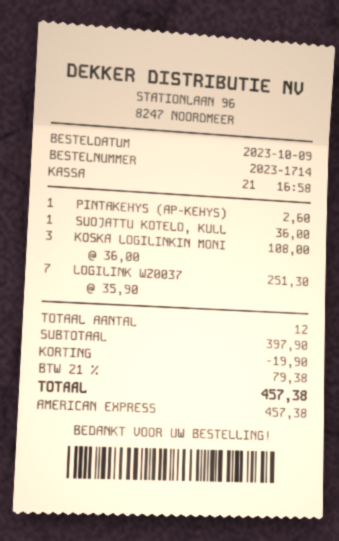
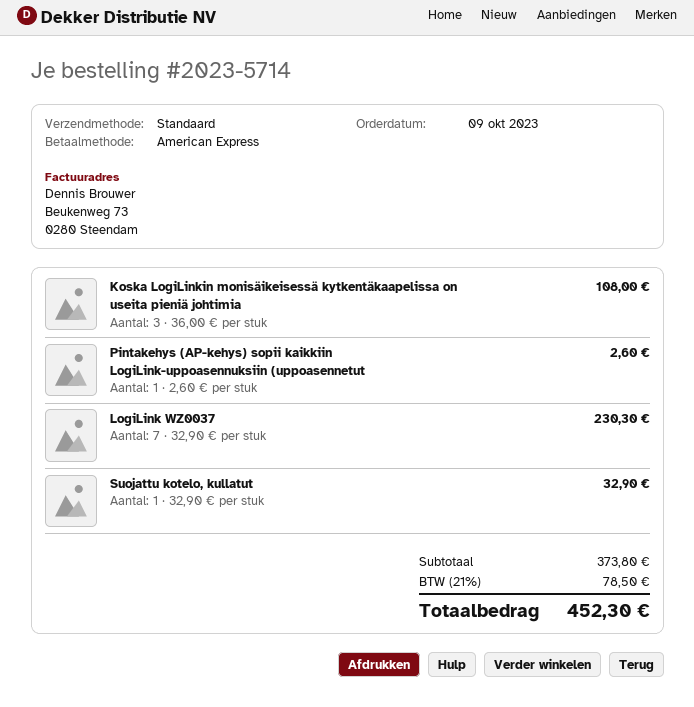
order number: 2023-1714 -> 2023-5714
SUOJATTU KOTELO, KULL: 1 x 36.00 = 36.00 -> 1 x 32.90 = 32.90
LOGILINK WZ0037: 7 x 35.90 = 251.30 -> 7 x 32.90 = 230.30
subtotal: 397.90 -> 373.80
discount: 19.90 -> none
tax: 21% = 79.38 -> 21% = 78.50
total: 457.38 -> 452.30

